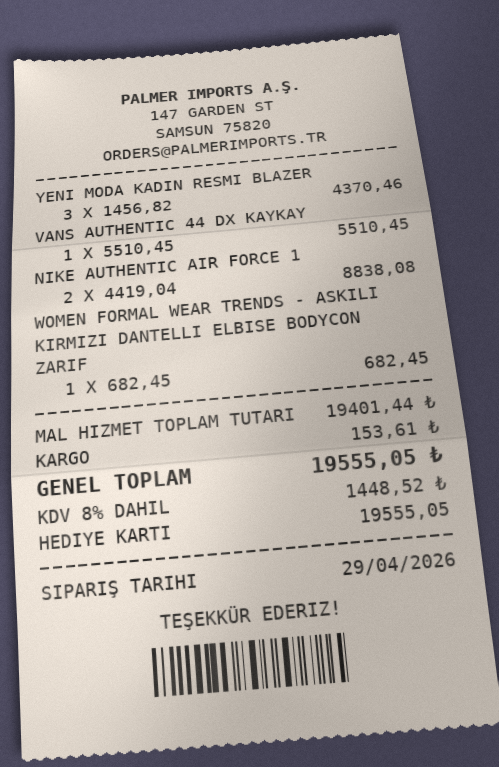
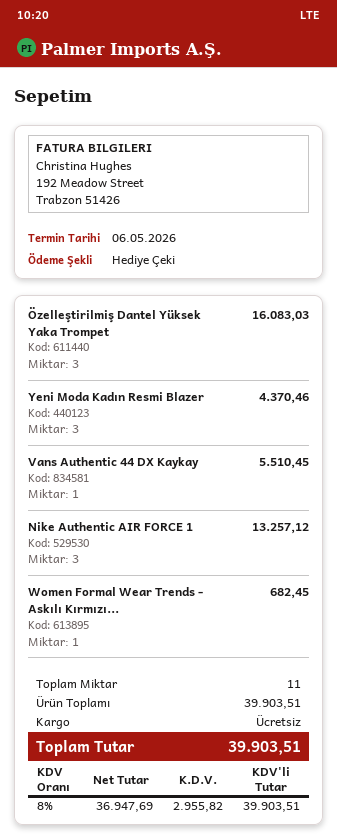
NIKE AUTHENTIC AIR FORCE 1: 2 for 8838.08 -> 3 for 13257.12
Özelleştirilmiş Dantel Yüksek Yaka Trompet: none -> 3 for 16083.03
subtotal: 19401.44 -> 39903.51
shipping: 153.61 -> 0.00
tax: 8% = 1448.52 -> 8% = 2955.82
total: 19555.05 -> 39903.51

